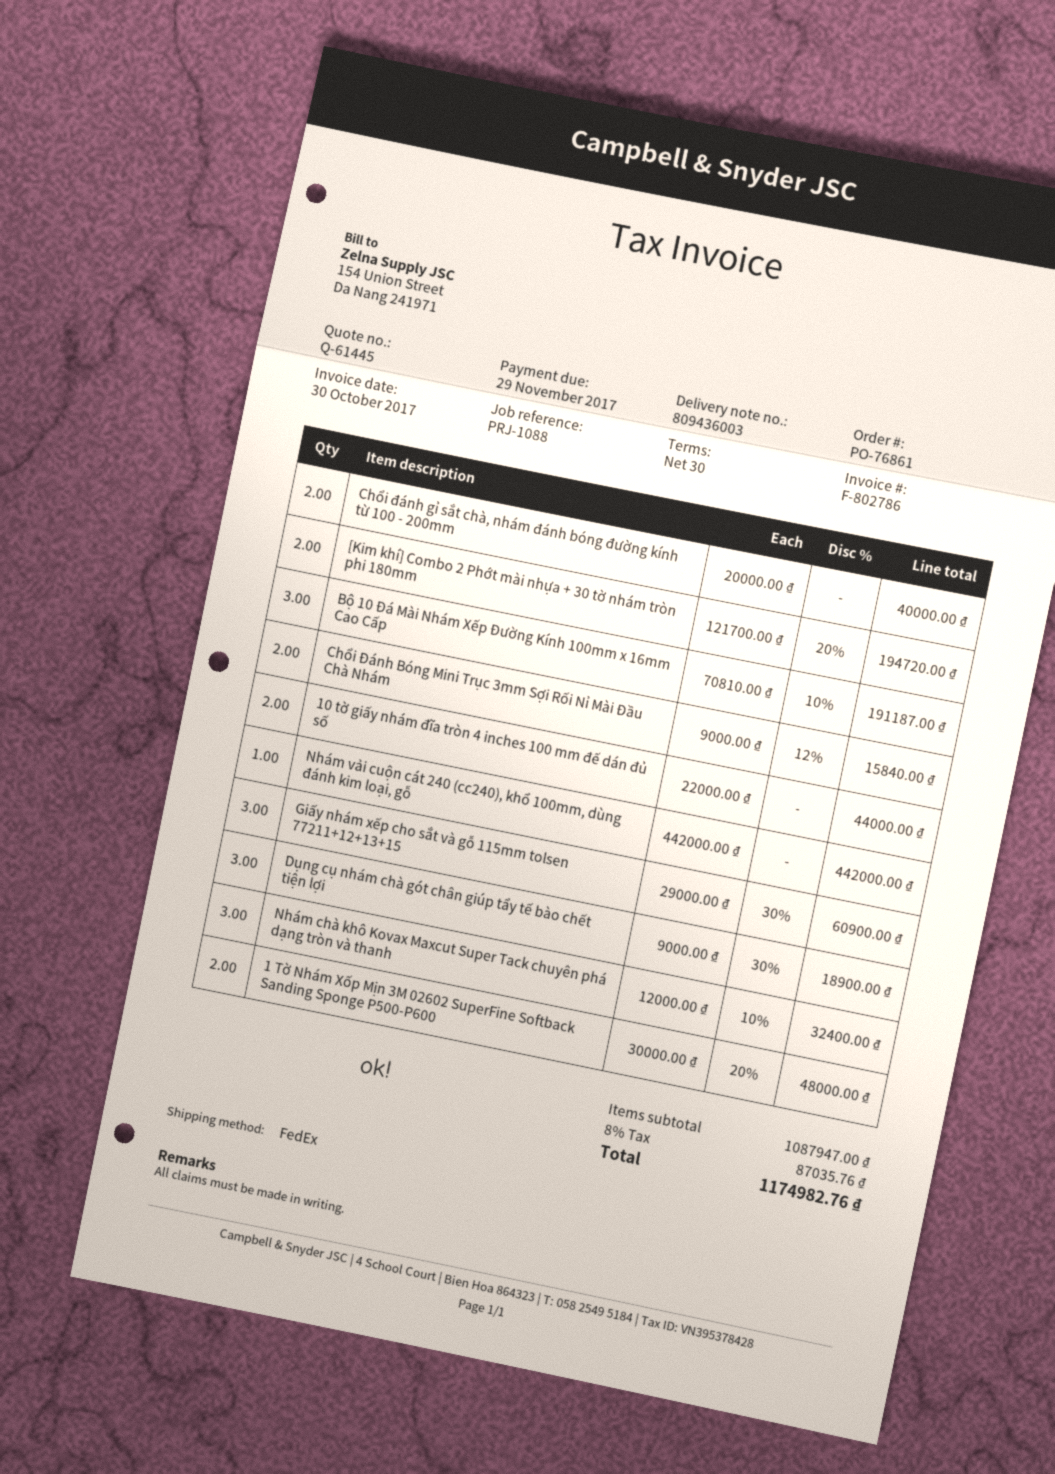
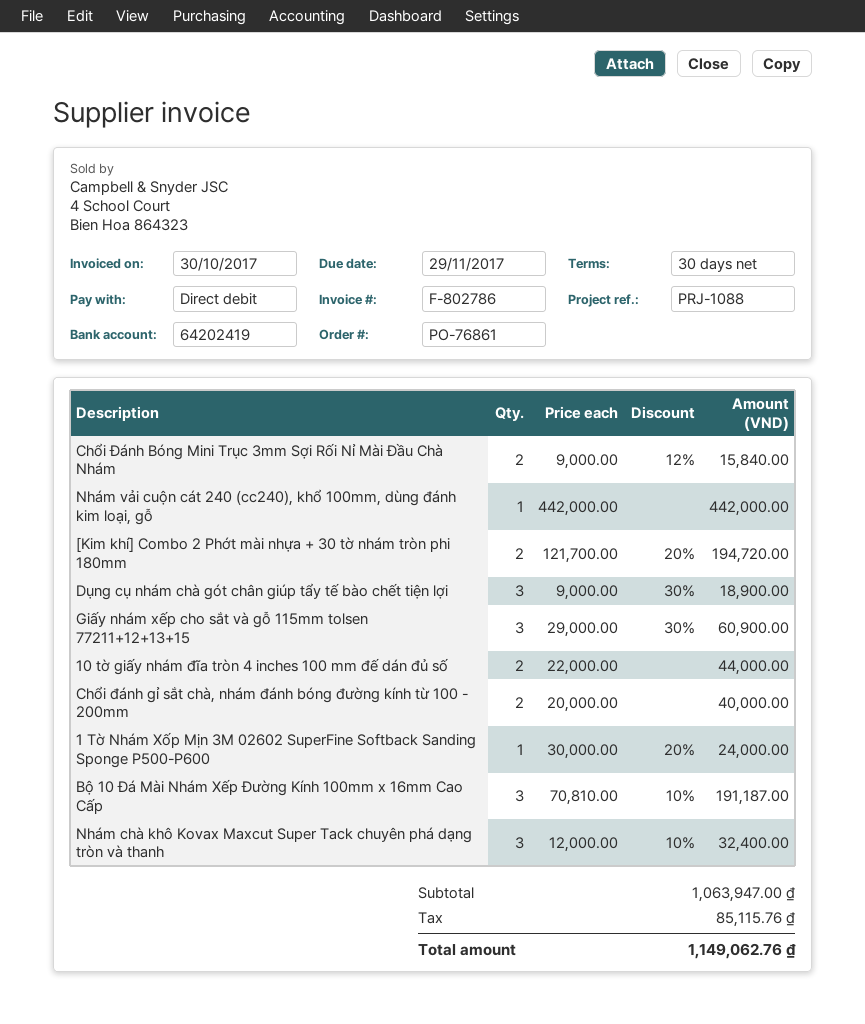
1 Tờ Nhám Xốp Mịn 3M 02602 SuperFine Softback Sanding Sponge P500-P600: 2 x 30000.00 - 20% = 48000.00 -> 1 x 30000.00 - 20% = 24000.00
subtotal: 1087947.00 -> 1063947.00
tax: 87035.76 -> 85115.76
total: 1174982.76 -> 1149062.76

